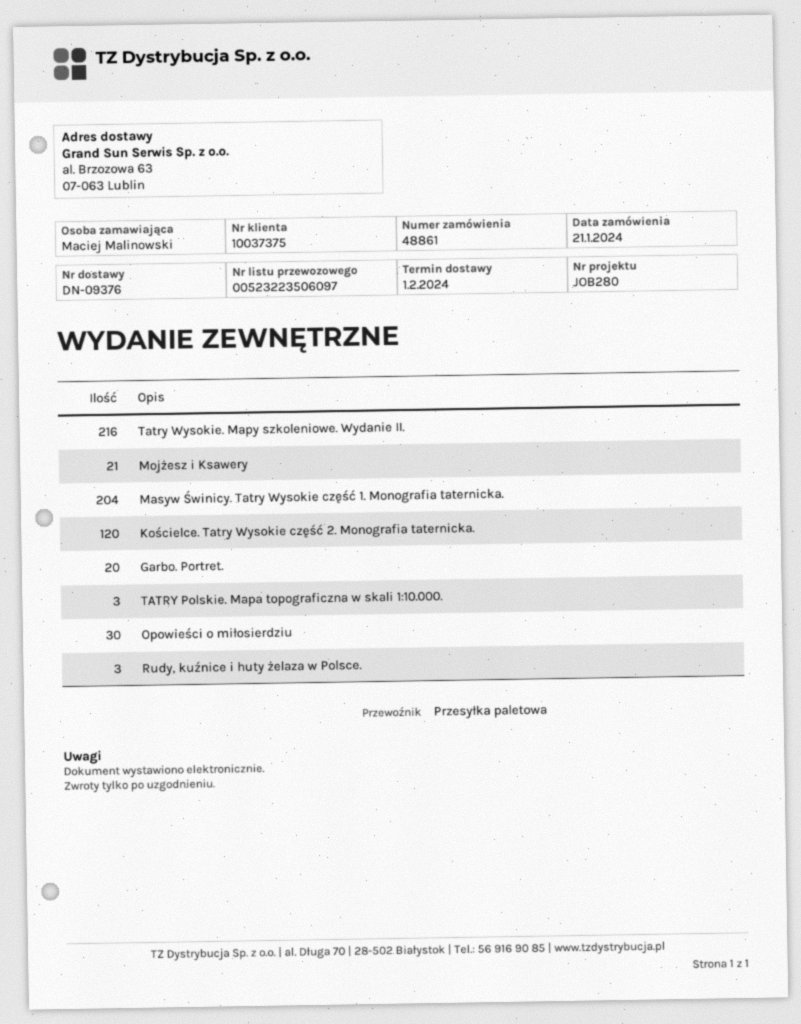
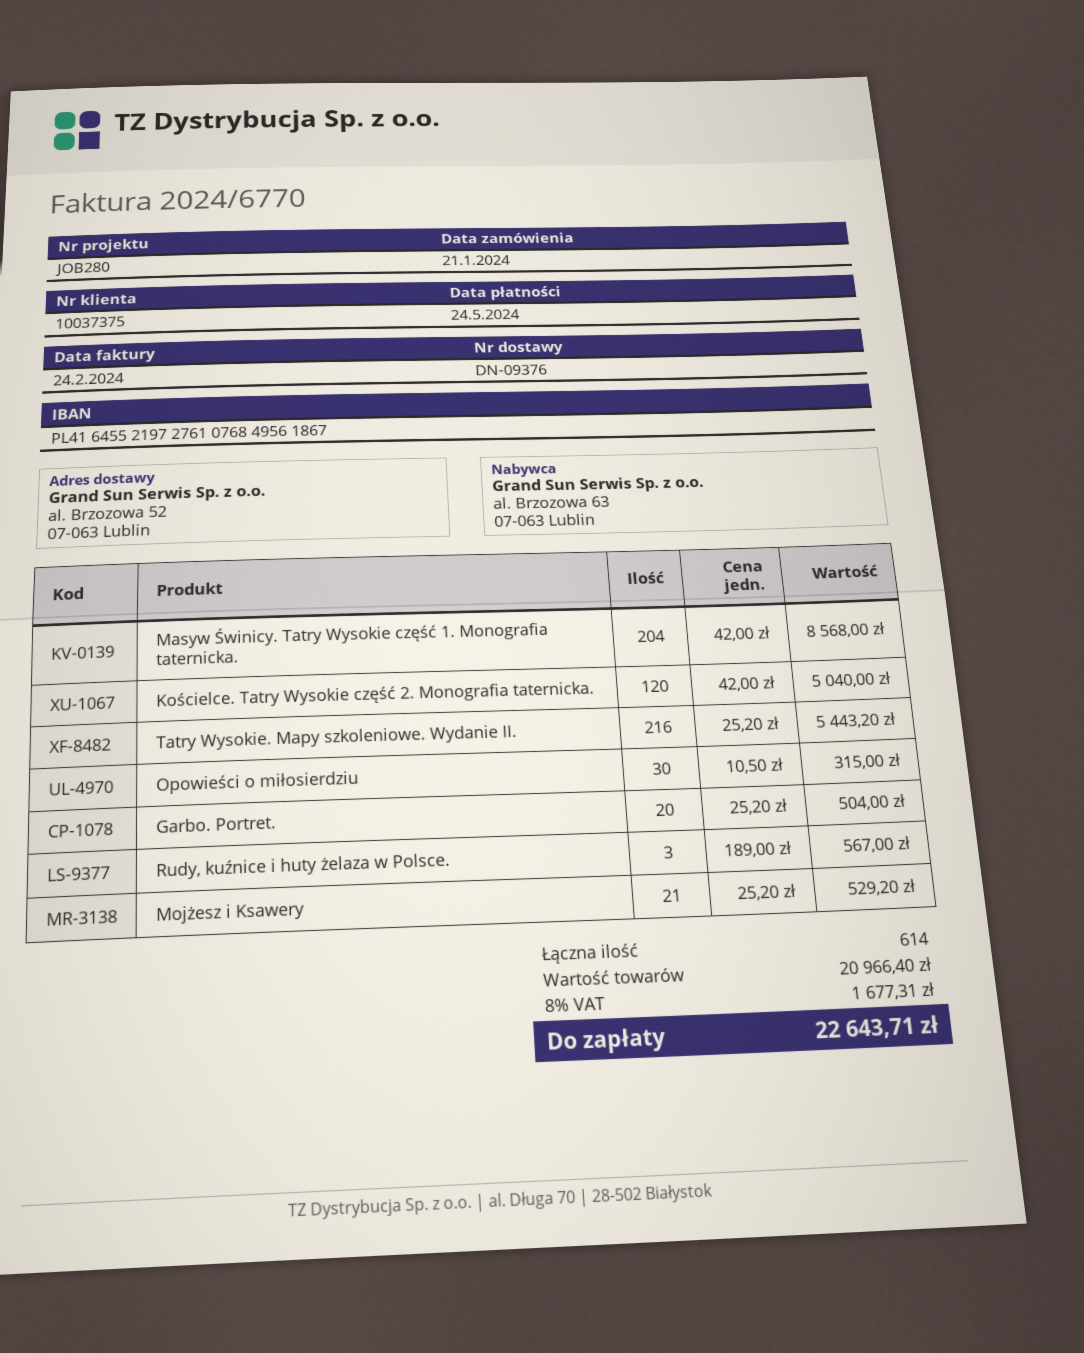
ship to: al. Brzozowa 63, 07-063 Lublin -> al. Brzozowa 52, 07-063 Lublin
TATRY Polskie. Mapa topograficzna w skali 1:10.000.: 3 -> none

